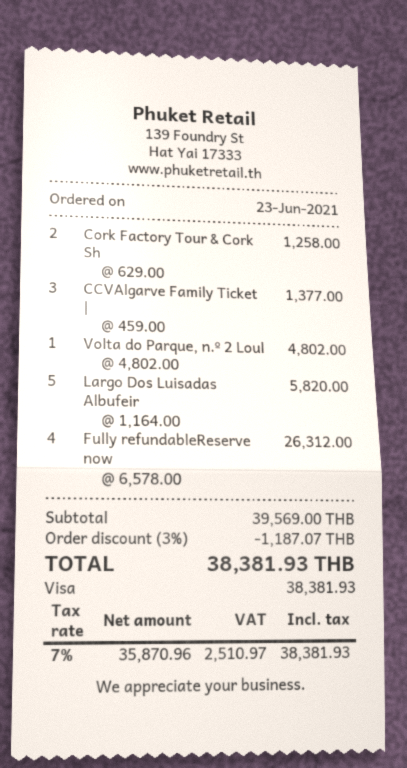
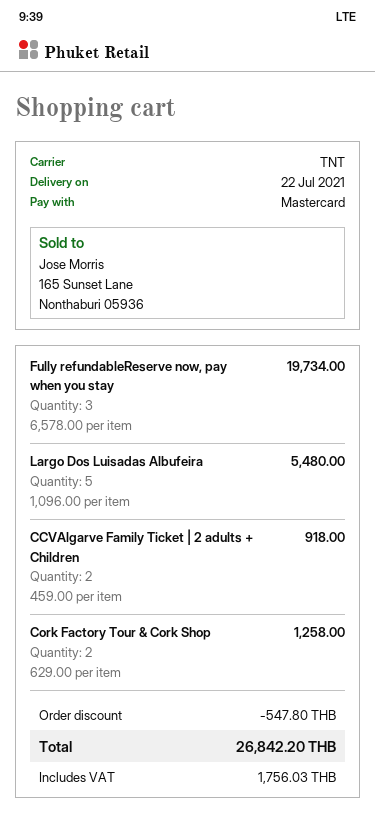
payment method: Visa -> Mastercard
CCVAlgarve Family Ticket |: 3 x 459.00 = 1377.00 -> 2 x 459.00 = 918.00
Volta do Parque, n.º 2 Loul: 1 x 4802.00 = 4802.00 -> none
Largo Dos Luisadas Albufeir: 5 x 1164.00 = 5820.00 -> 5 x 1096.00 = 5480.00
Fully refundableReserve now: 4 x 6578.00 = 26312.00 -> 3 x 6578.00 = 19734.00
discount: 1187.07 -> 547.80
tax: 2510.97 -> 1756.03
total: 38381.93 -> 26842.20

